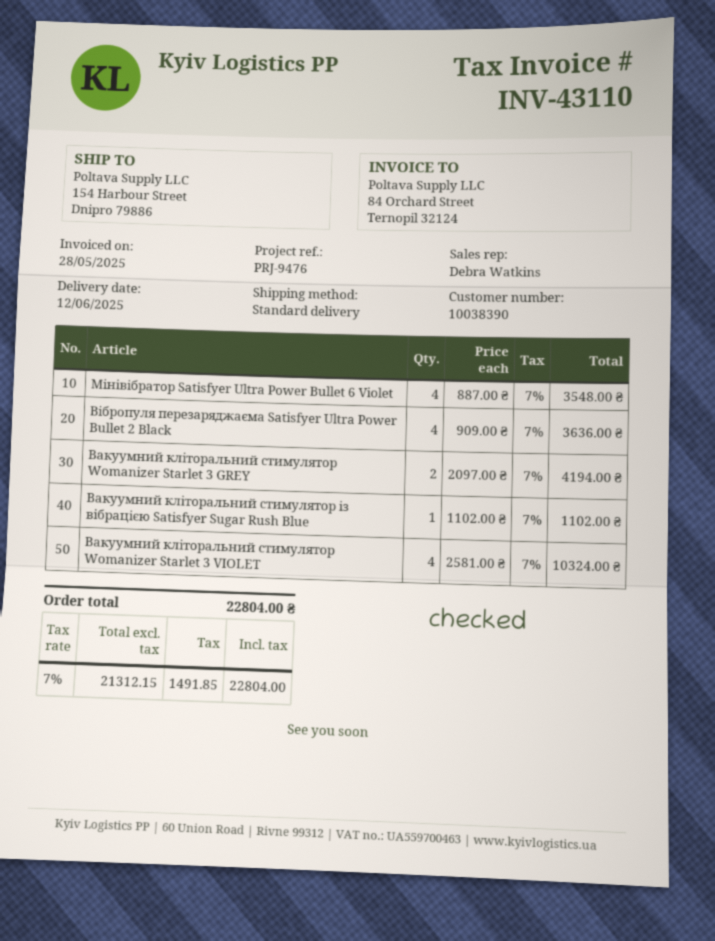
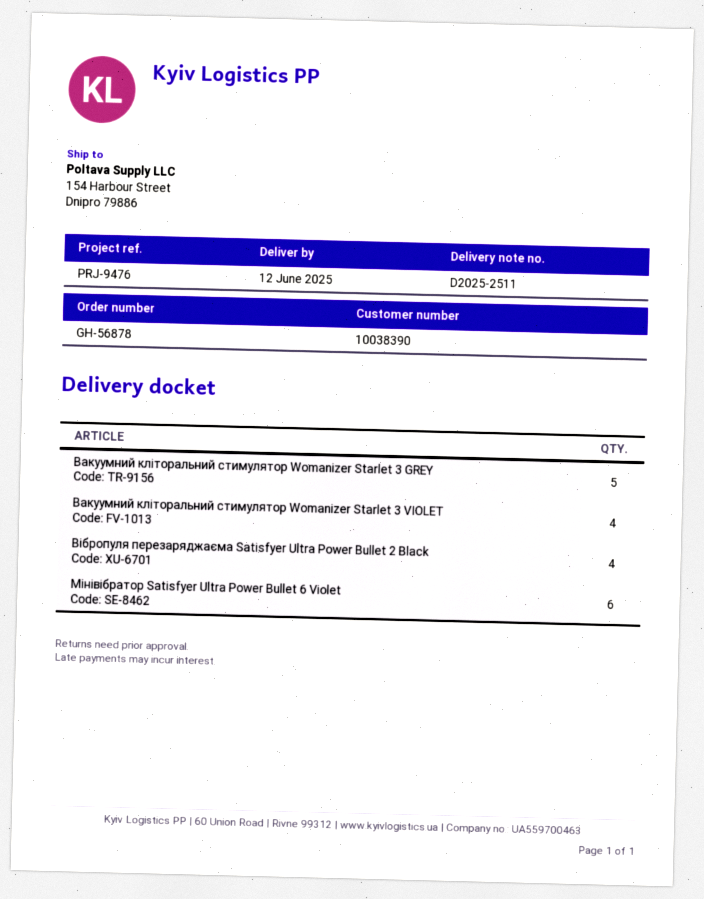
Мінівібратор Satisfyer Ultra Power Bullet 6 Violet: 4 -> 6
Вакуумний кліторальний стимулятор Womanizer Starlet 3 GREY: 2 -> 5
Вакуумний кліторальний стимулятор із вібрацією Satisfyer Sugar Rush Blue: 1 -> none

